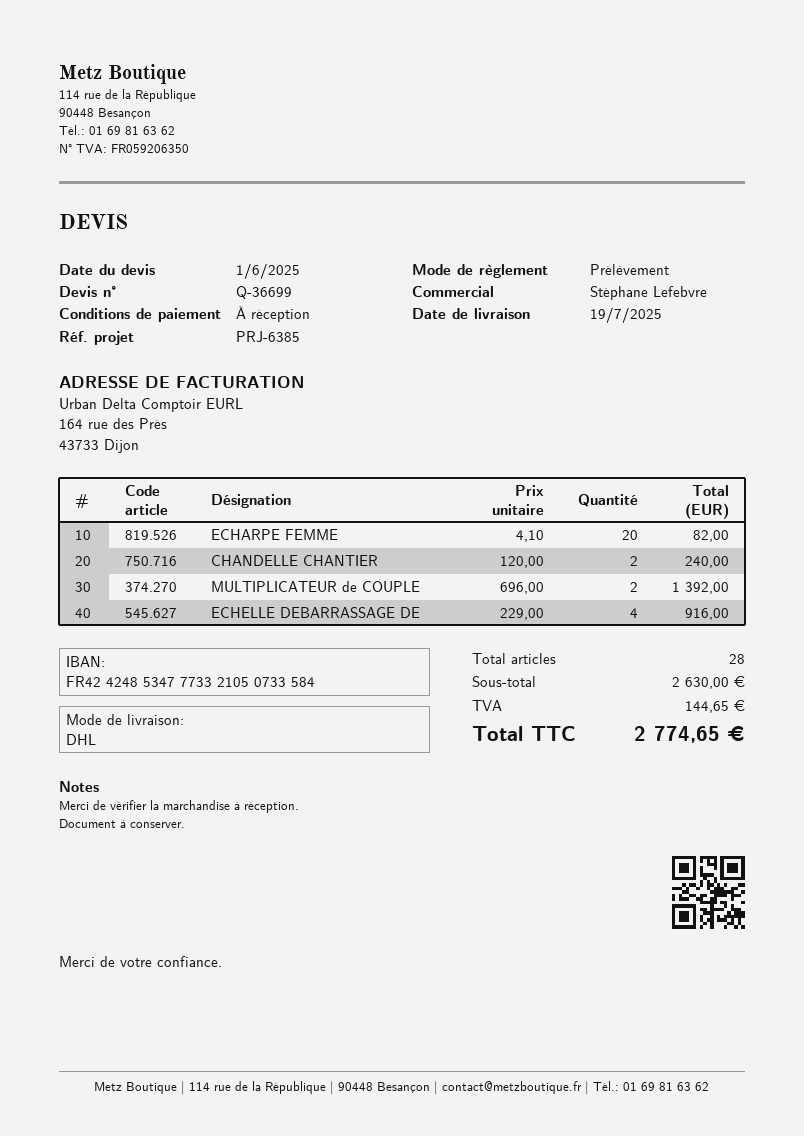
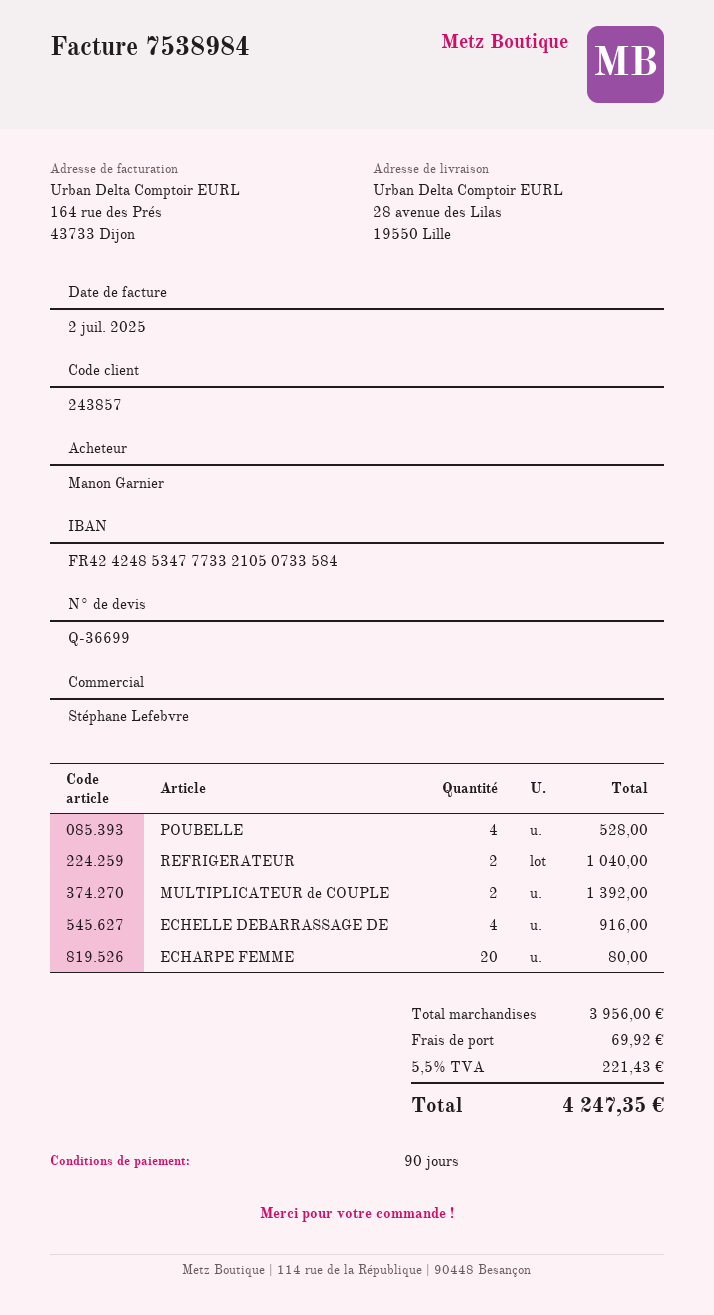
payment terms: on receipt -> 90 days
ECHARPE FEMME: 20 for 82.00 -> 20 for 80.00
CHANDELLE CHANTIER: 2 for 240.00 -> none
POUBELLE: none -> 4 for 528.00
REFRIGERATEUR: none -> 2 for 1040.00
subtotal: 2630.00 -> 3956.00
shipping: none -> 69.92
tax: 144.65 -> 221.43
total: 2774.65 -> 4247.35

